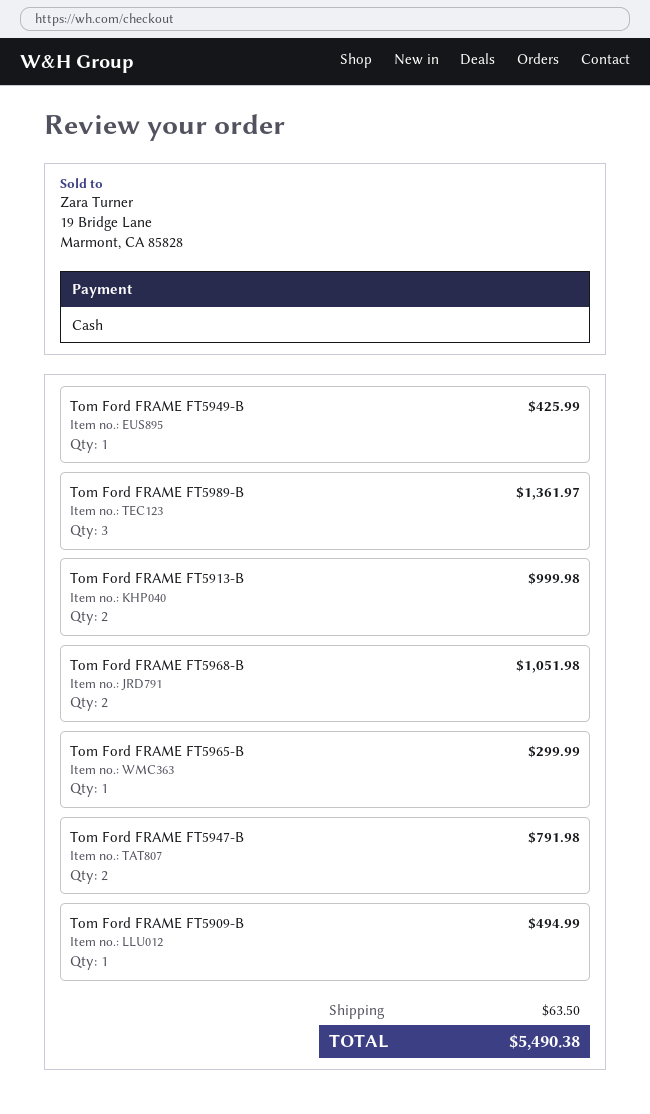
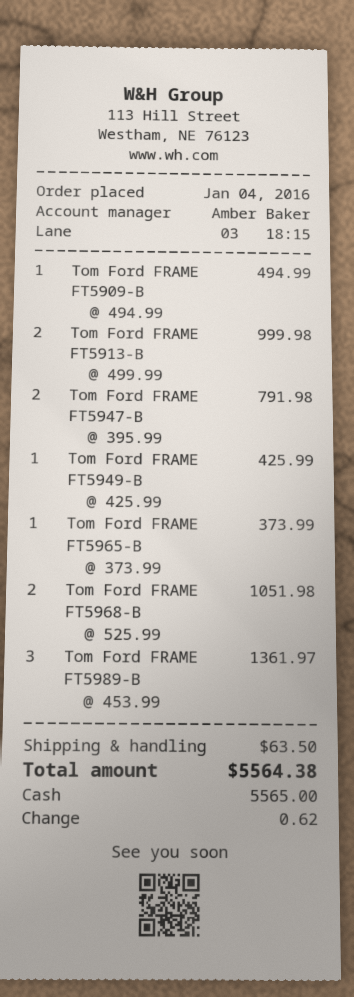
Tom Ford FRAME FT5965-B: 1 for 299.99 -> 1 for 373.99
total: 5490.38 -> 5564.38

